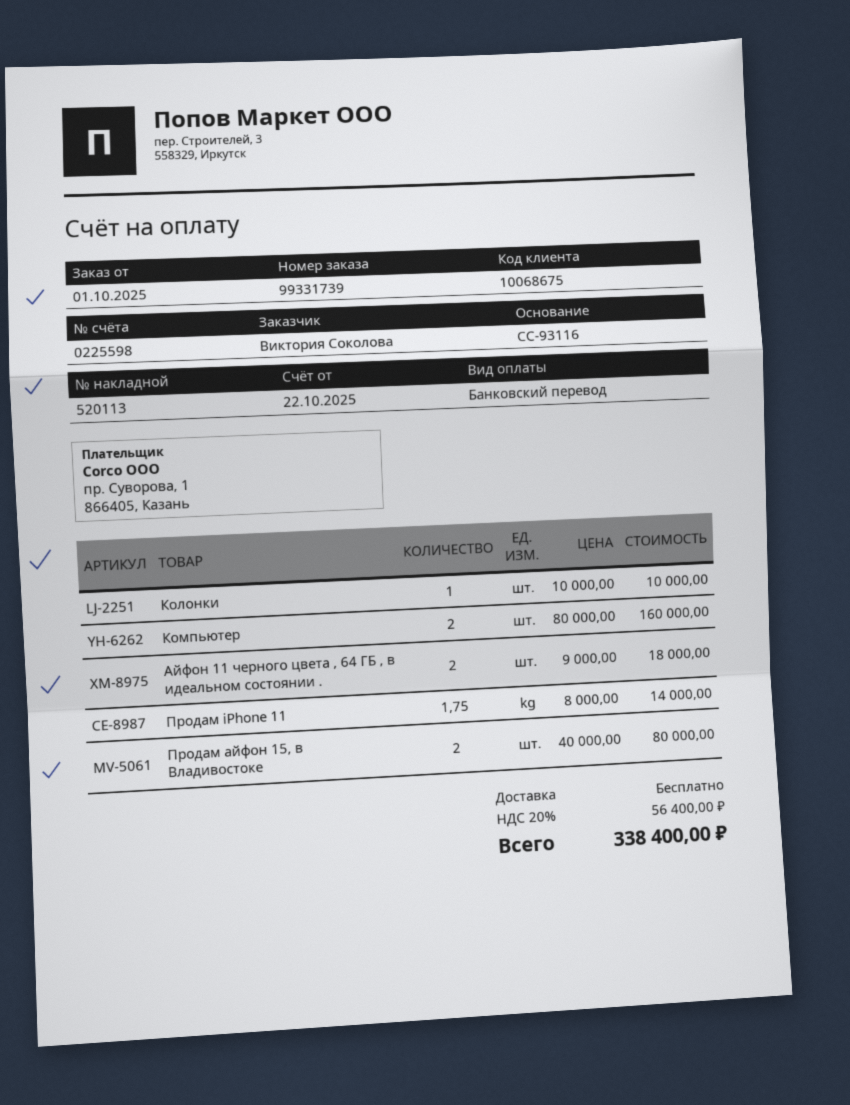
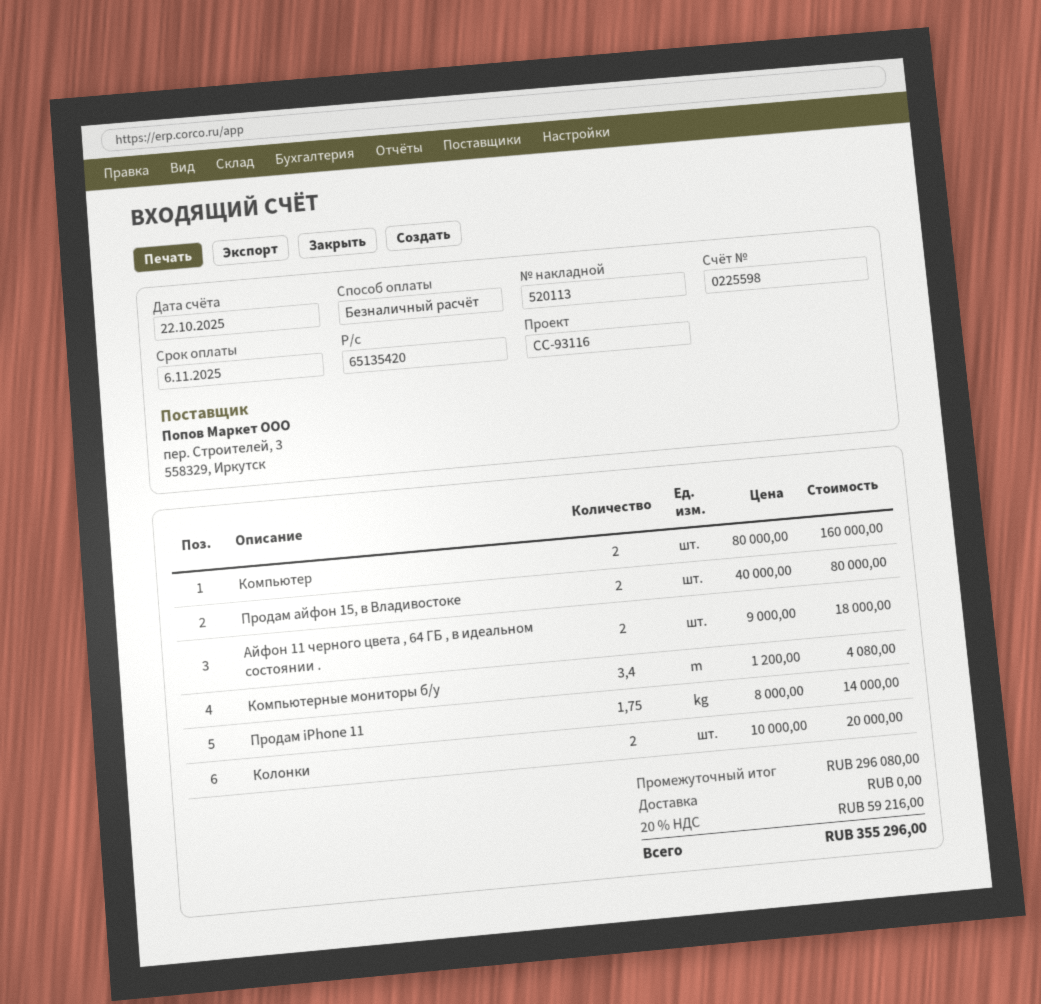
Колонки: 1 x 10000.00 = 10000.00 -> 2 x 10000.00 = 20000.00
Компьютерные мониторы б/у: none -> 3.4 x 1200.00 = 4080.00
tax: 20% = 56400.00 -> 20% = 59216.00
total: 338400.00 -> 355296.00

